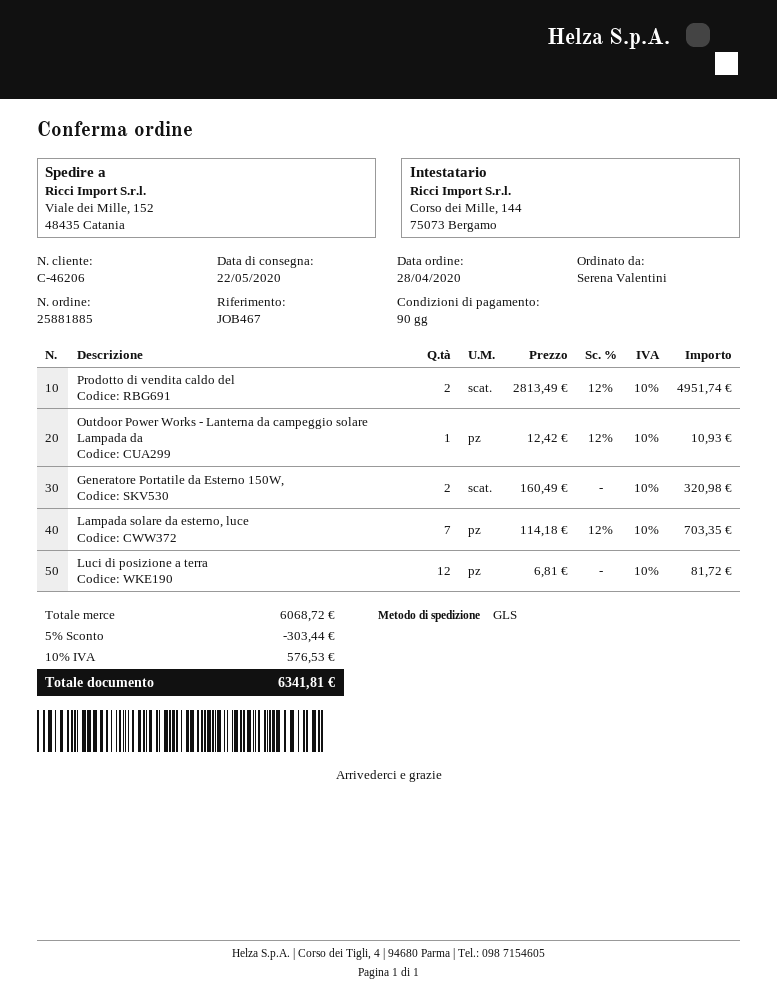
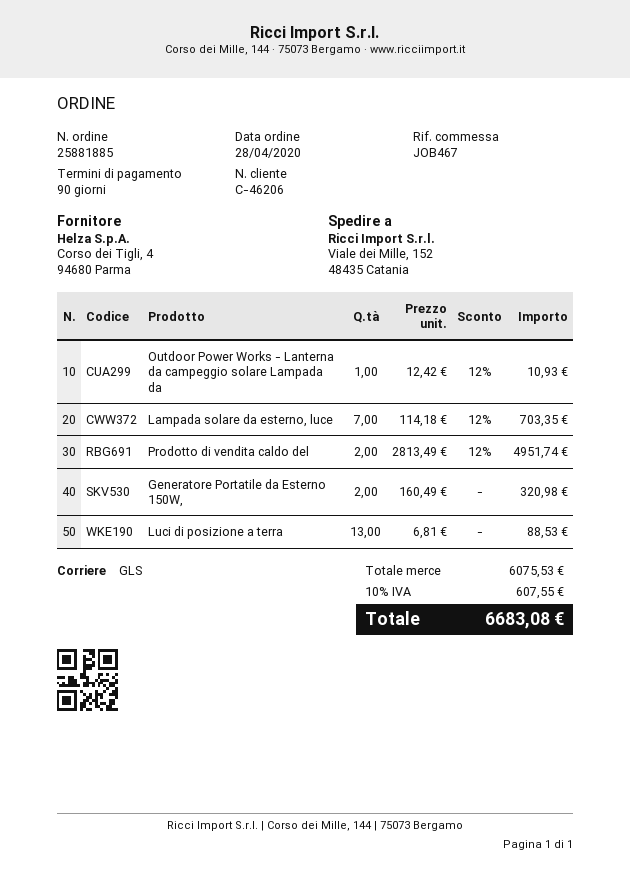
Luci di posizione a terra: 12 x 6.81 = 81.72 -> 13 x 6.81 = 88.53
subtotal: 6068.72 -> 6075.53
discount: 5% = 303.44 -> none
tax: 10% = 576.53 -> 10% = 607.55
total: 6341.81 -> 6683.08

